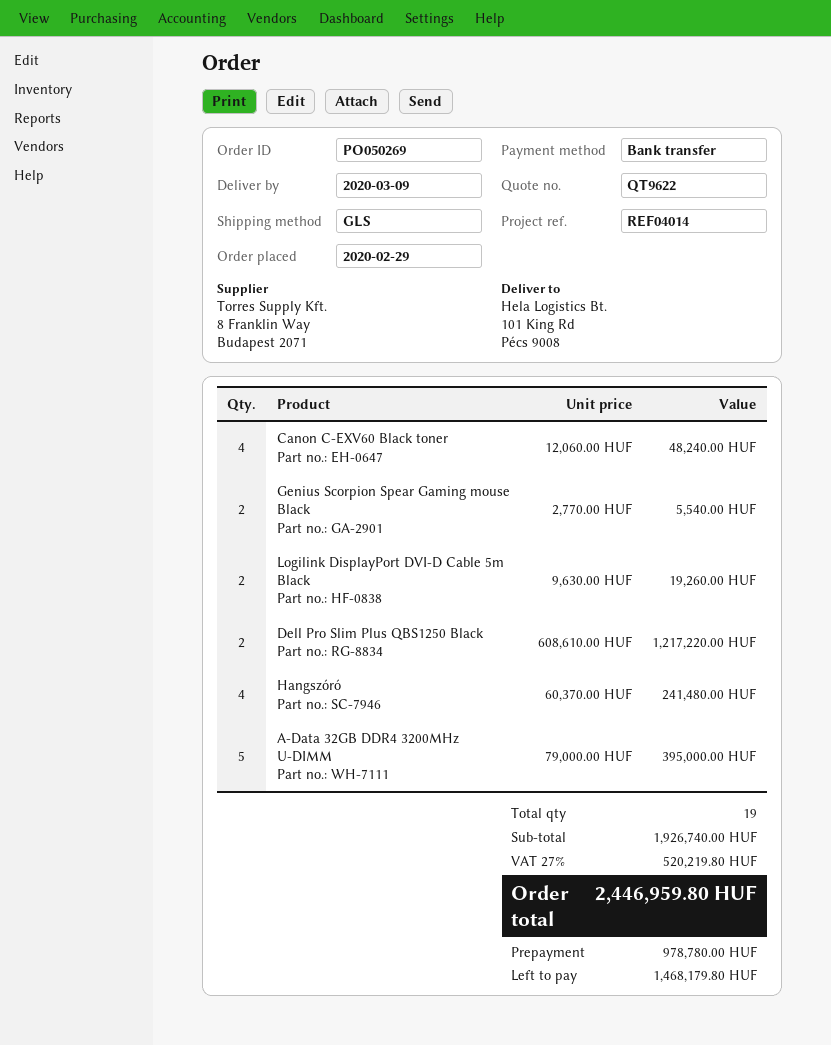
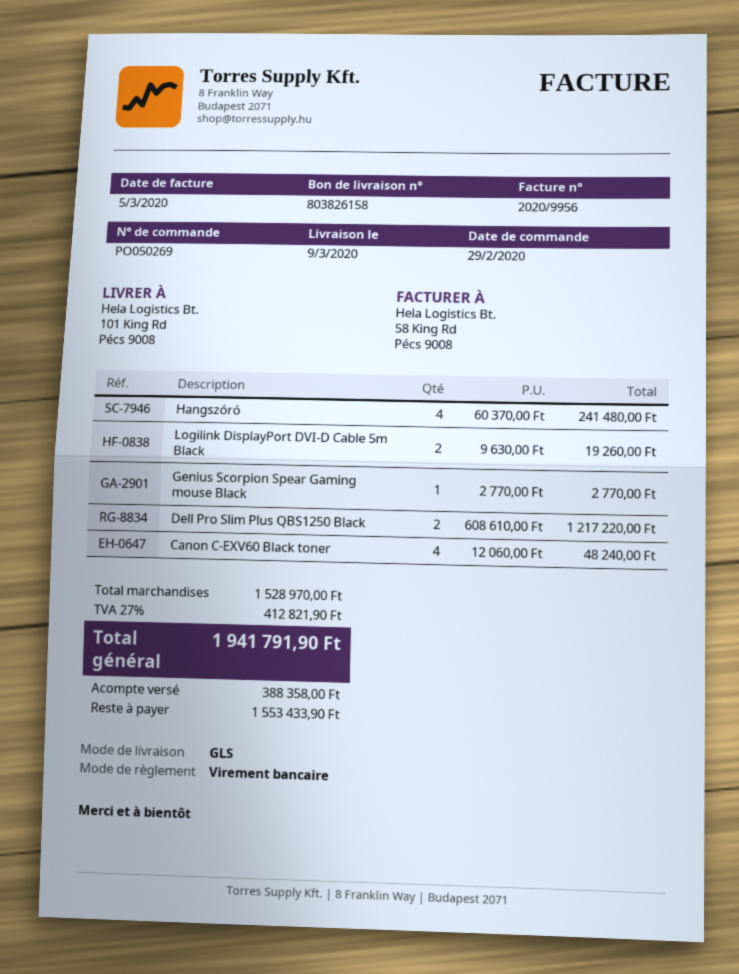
Genius Scorpion Spear Gaming mouse Black: 2 x 2770.00 = 5540.00 -> 1 x 2770.00 = 2770.00
A-Data 32GB DDR4 3200MHz U-DIMM: 5 x 79000.00 = 395000.00 -> none
subtotal: 1926740.00 -> 1528970.00
tax: 27% = 520219.80 -> 27% = 412821.90
total: 2446959.80 -> 1941791.90
deposit: 978780.00 -> 388358.00
balance: 1468179.80 -> 1553433.90

